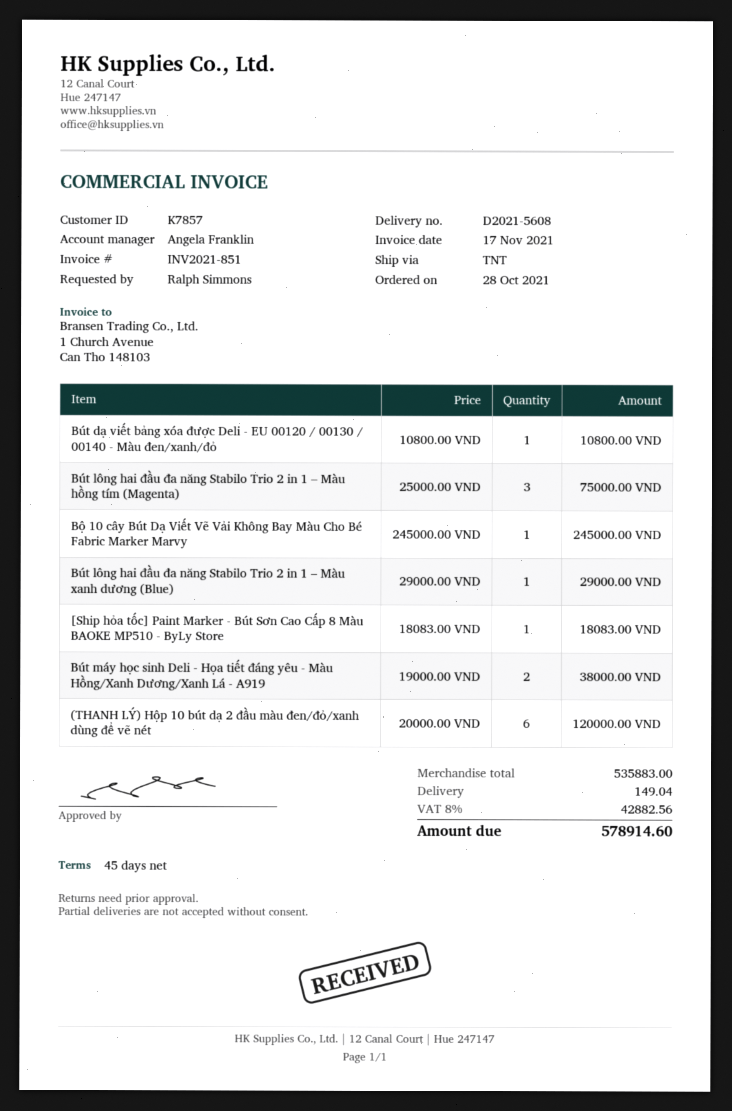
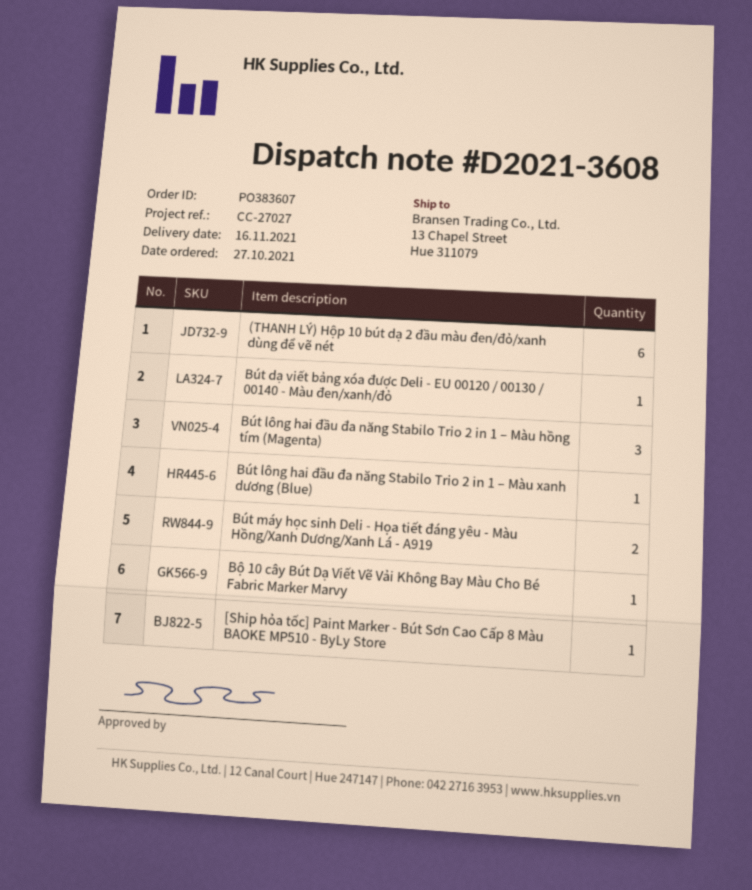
order date: 2021-10-28 -> 2021-10-27
delivery note number: D2021-5608 -> D2021-3608

